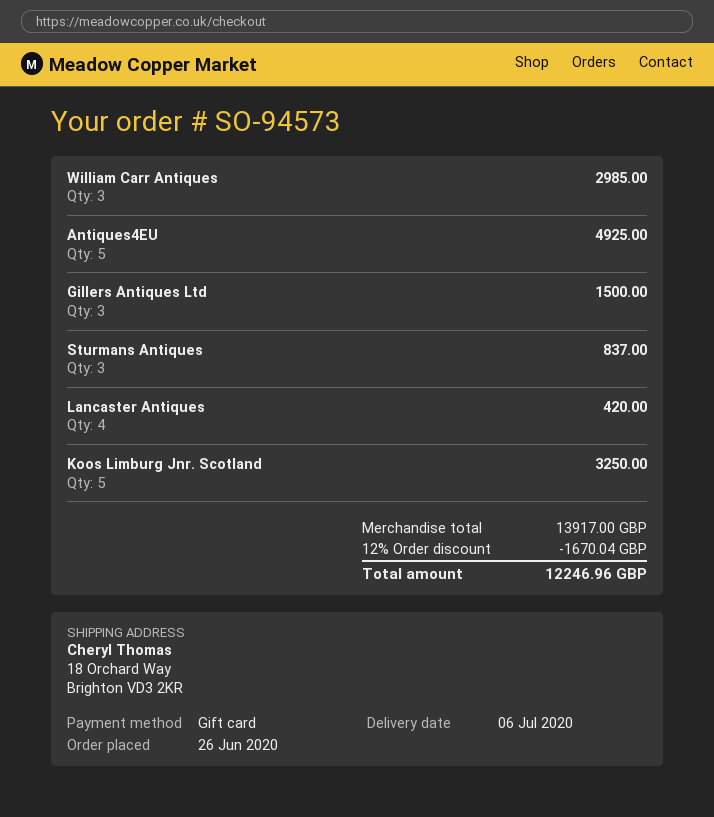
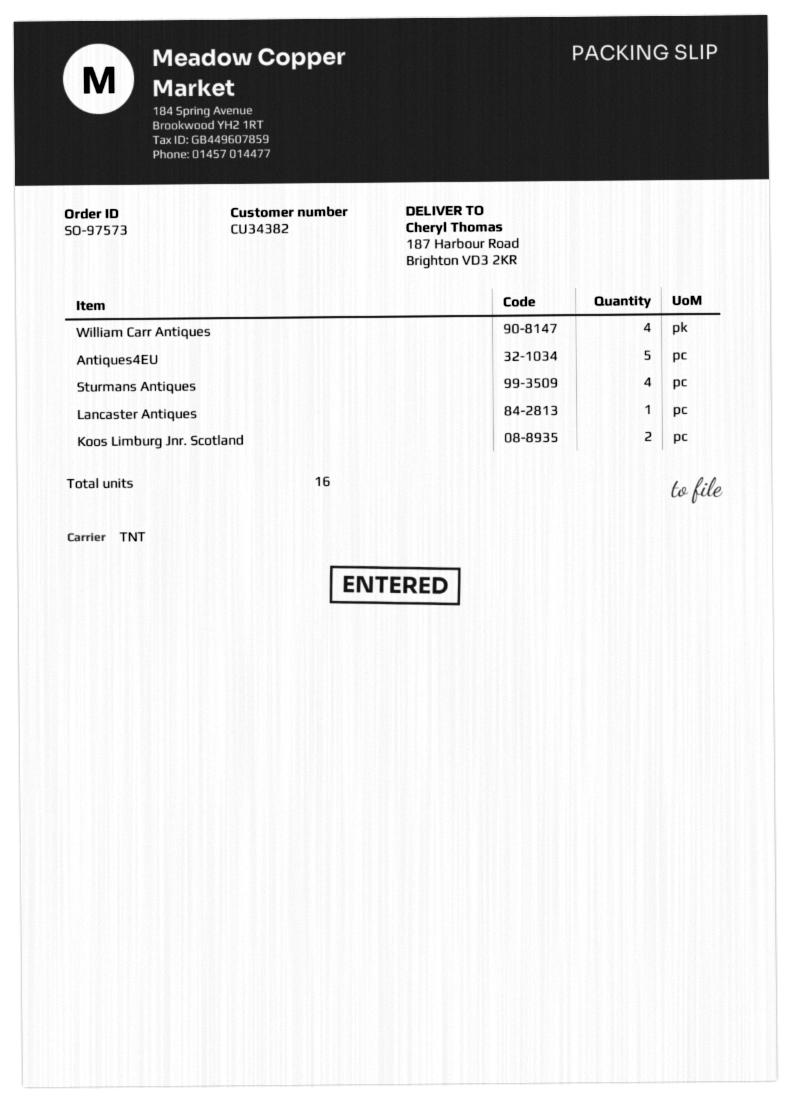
order number: SO-94573 -> SO-97573
ship to: 18 Orchard Way, Brighton VD3 2KR -> 187 Harbour Road, Brighton VD3 2KR
William Carr Antiques: 3 -> 4
Gillers Antiques Ltd: 3 -> none
Sturmans Antiques: 3 -> 4
Lancaster Antiques: 4 -> 1
Koos Limburg Jnr. Scotland: 5 -> 2

